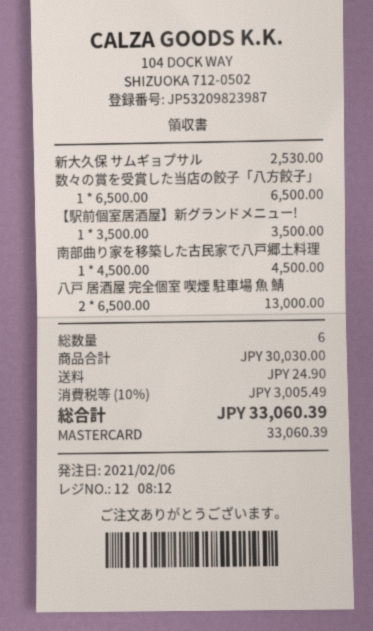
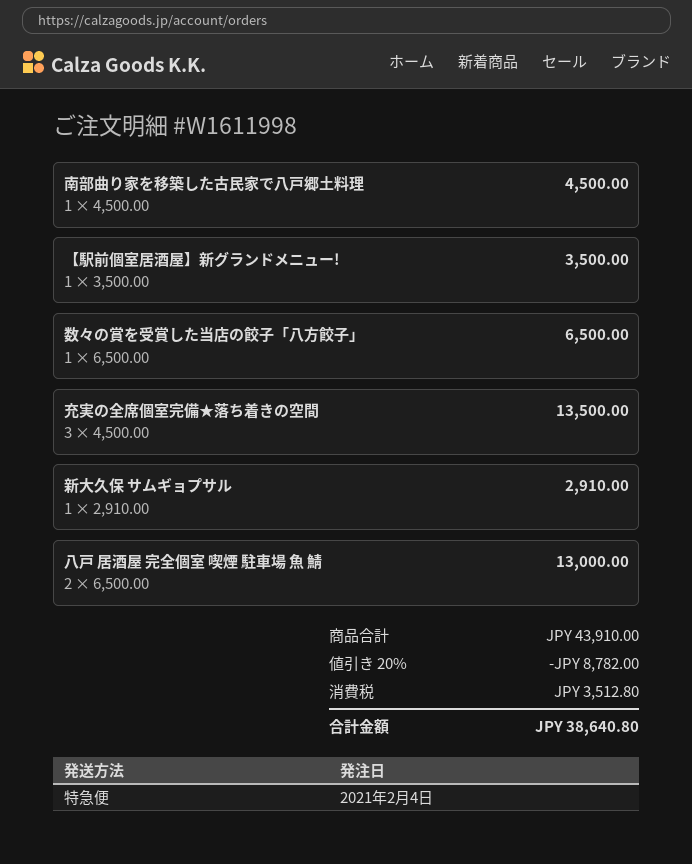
order date: 2021-02-06 -> 2021-02-04
新大久保 サムギョプサル: 1 x 2530.00 = 2530.00 -> 1 x 2910.00 = 2910.00
充実の全席個室完備★落ち着きの空間: none -> 3 x 4500.00 = 13500.00
subtotal: 30030.00 -> 43910.00
discount: none -> 20% = 8782.00
shipping: 24.90 -> none
tax: 3005.49 -> 3512.80
total: 33060.39 -> 38640.80

